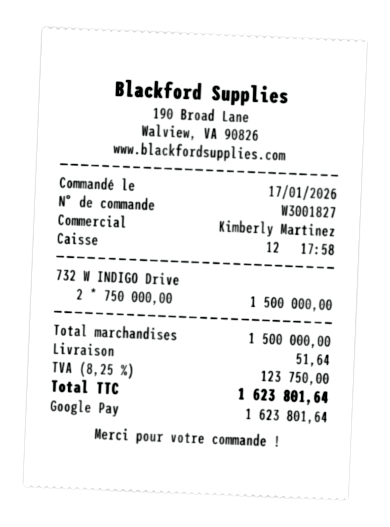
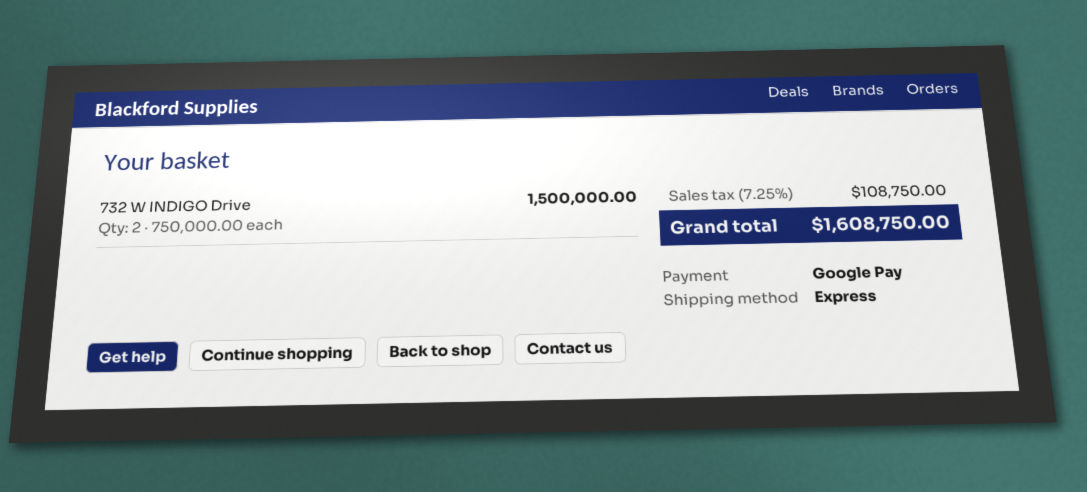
shipping: 51.64 -> none
tax: 8.25% = 123750.00 -> 7.25% = 108750.00
total: 1623801.64 -> 1608750.00

